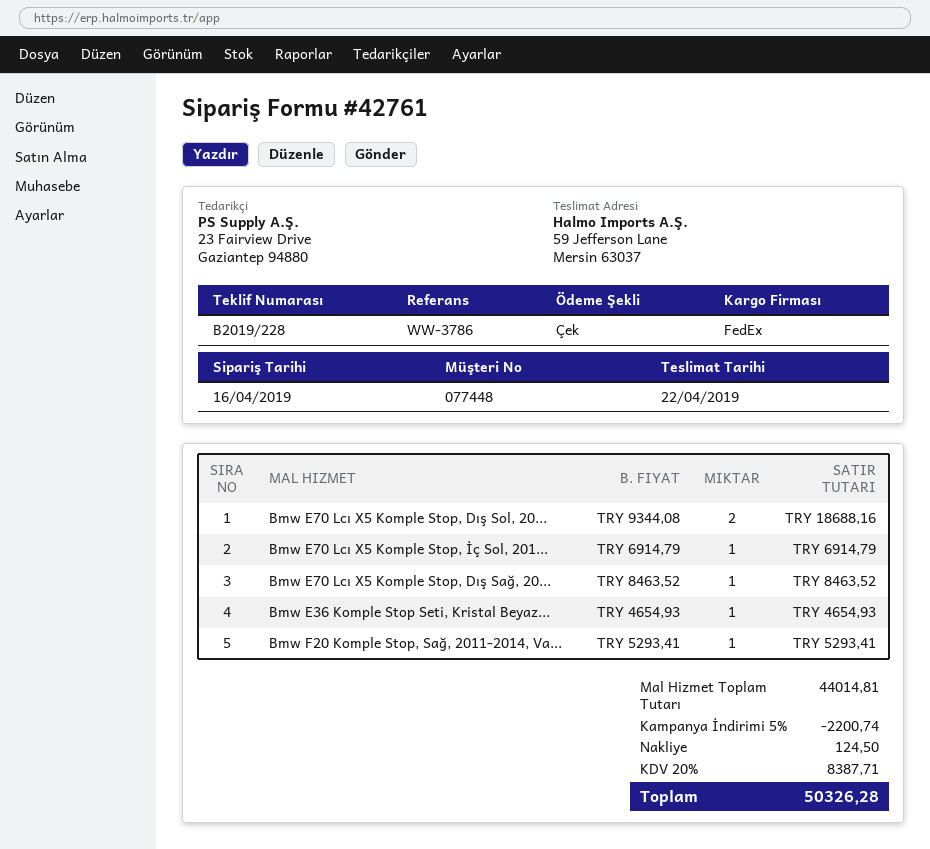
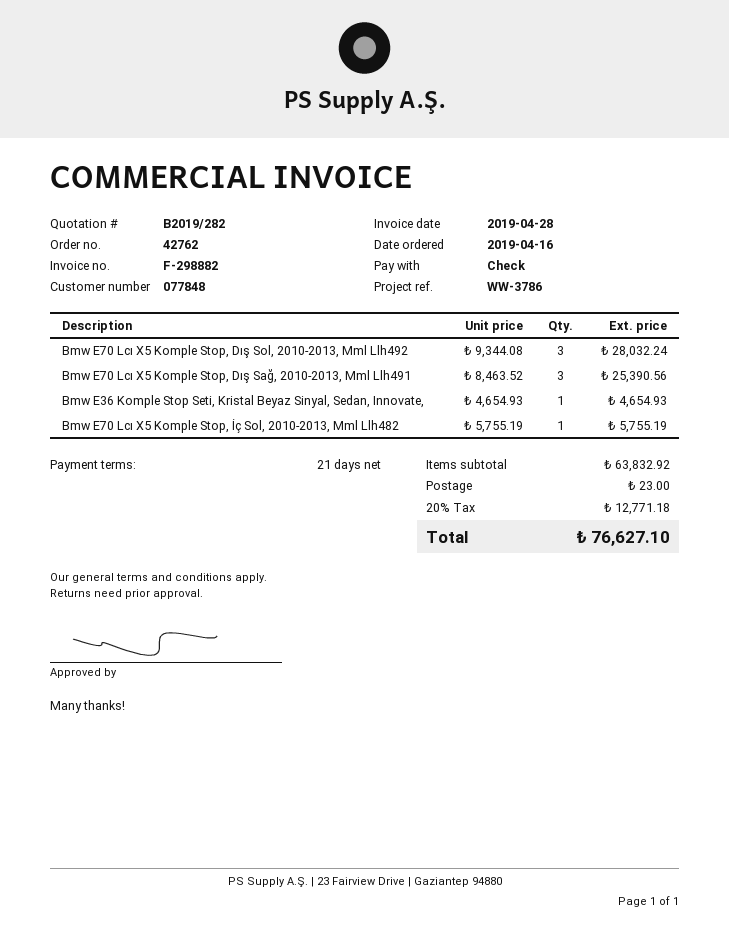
quote number: B2019/228 -> B2019/282
order number: 42761 -> 42762
customer number: 077448 -> 077848
Bmw E70 Lcı X5 Komple Stop, Dış Sol, 20...: 2 x 9344.08 = 18688.16 -> 3 x 9344.08 = 28032.24
Bmw E70 Lcı X5 Komple Stop, İç Sol, 201...: 1 x 6914.79 = 6914.79 -> 1 x 5755.19 = 5755.19
Bmw E70 Lcı X5 Komple Stop, Dış Sağ, 20...: 1 x 8463.52 = 8463.52 -> 3 x 8463.52 = 25390.56
Bmw F20 Komple Stop, Sağ, 2011-2014, Va...: 1 x 5293.41 = 5293.41 -> none
subtotal: 44014.81 -> 63832.92
discount: 5% = 2200.74 -> none
shipping: 124.50 -> 23.00
tax: 20% = 8387.71 -> 20% = 12771.18
total: 50326.28 -> 76627.10

